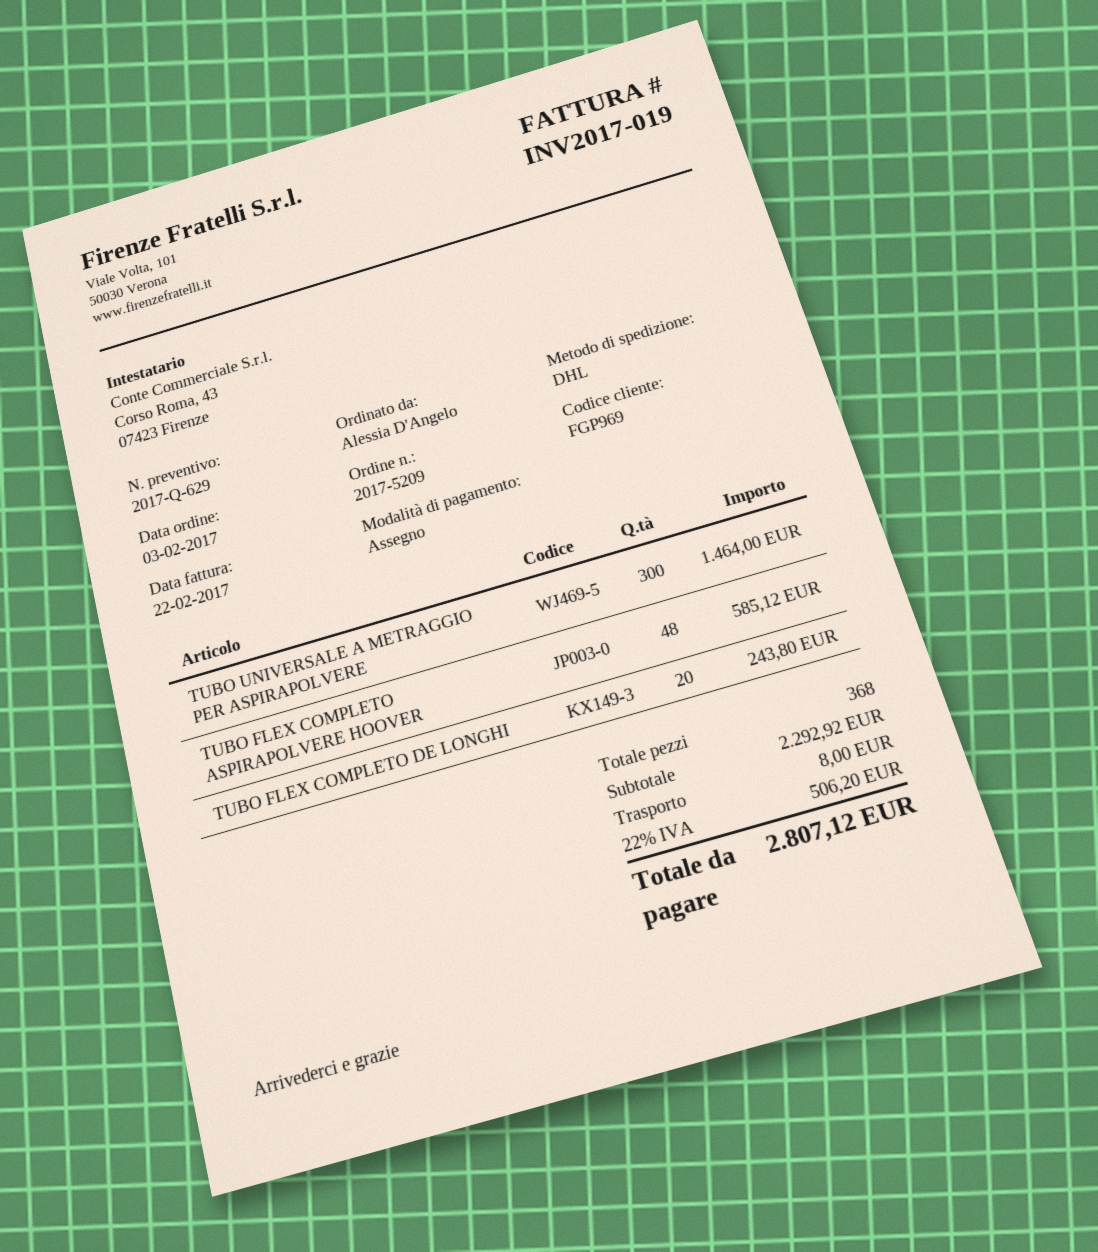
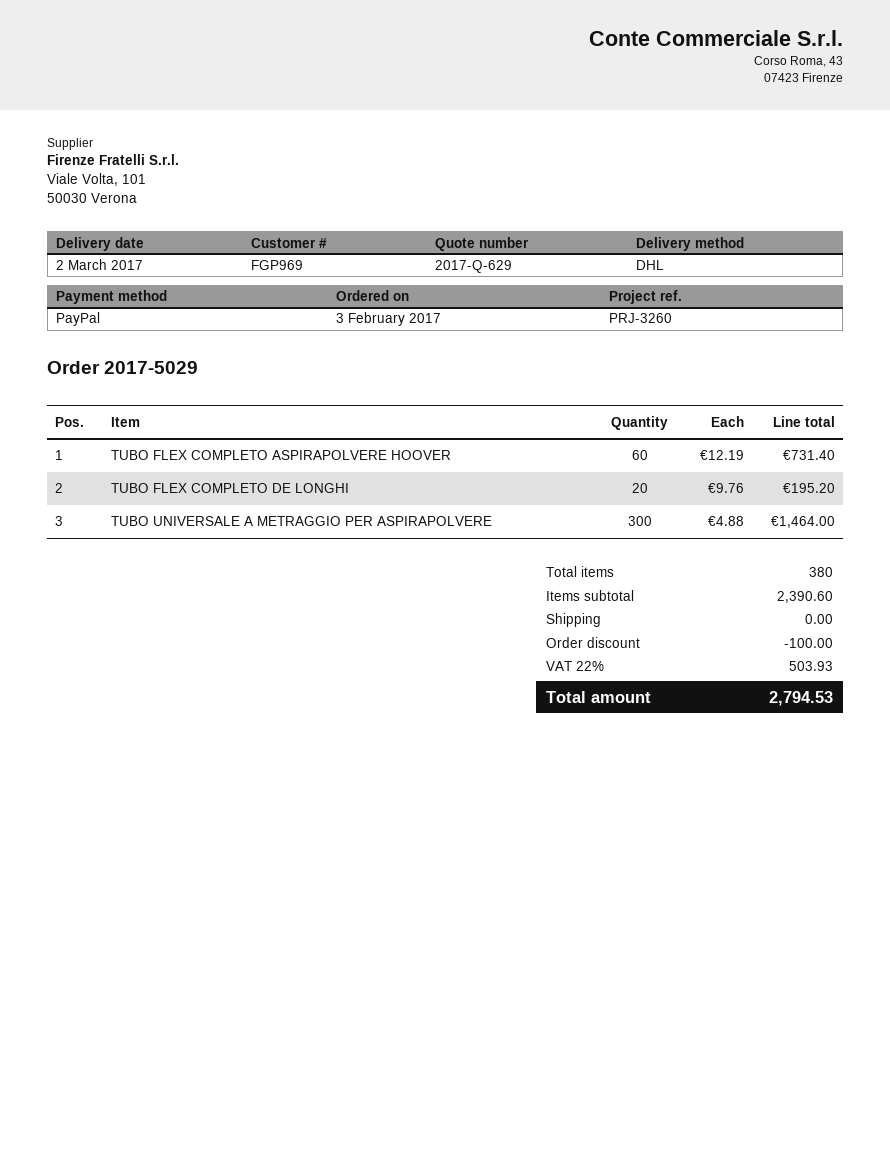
order number: 2017-5209 -> 2017-5029
payment method: cheque -> PayPal
TUBO FLEX COMPLETO ASPIRAPOLVERE HOOVER: 48 for 585.12 -> 60 for 731.40
TUBO FLEX COMPLETO DE LONGHI: 20 for 243.80 -> 20 for 195.20
total quantity: 368 -> 380
subtotal: 2292.92 -> 2390.60
discount: none -> 100.00
shipping: 8.00 -> 0.00
tax: 22% = 506.20 -> 22% = 503.93
total: 2807.12 -> 2794.53

